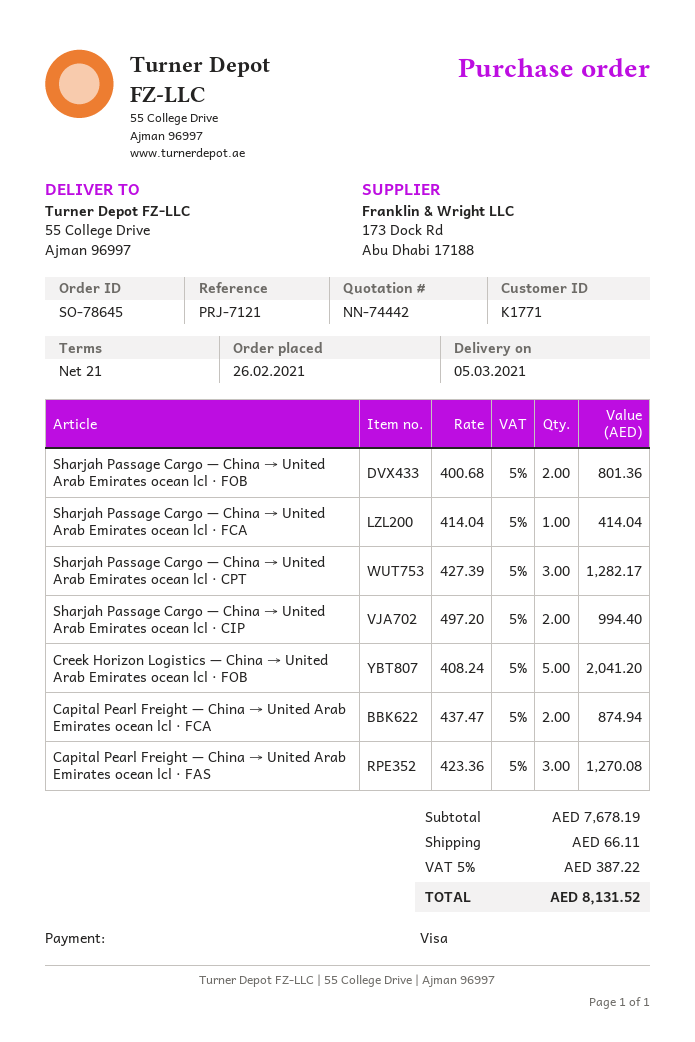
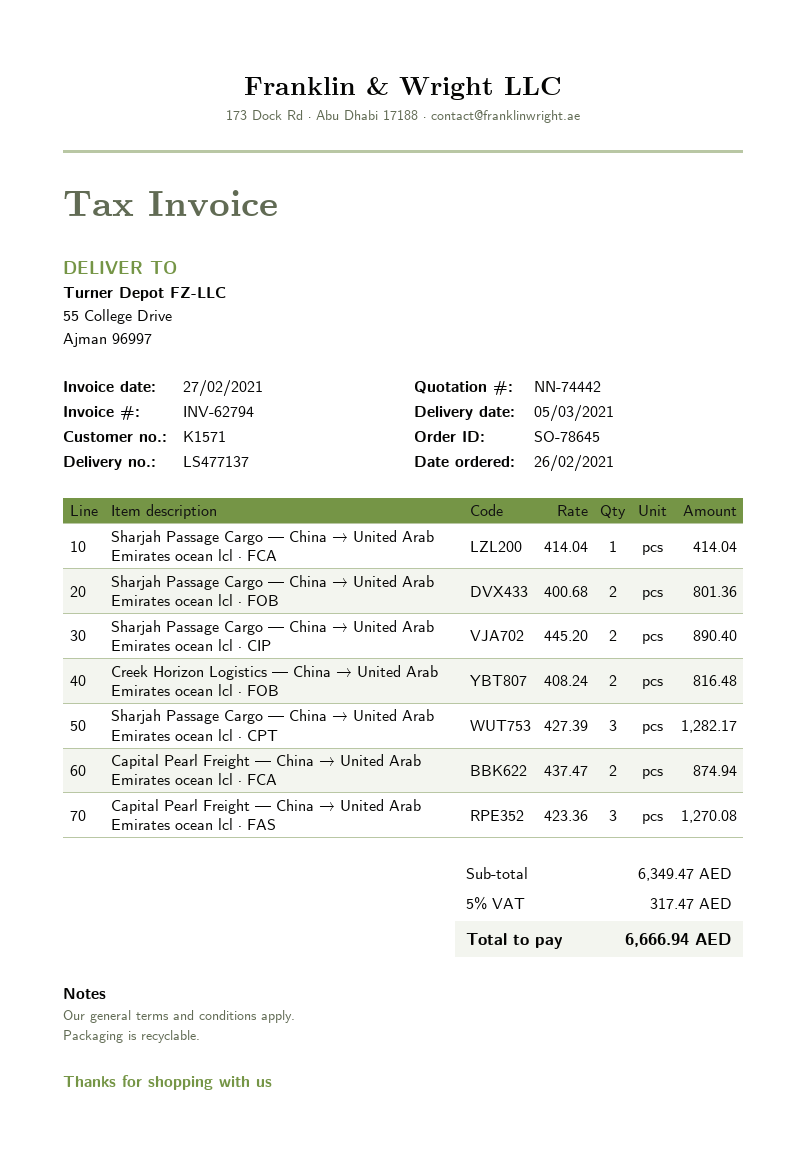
customer number: K1771 -> K1571
Sharjah Passage Cargo — China → United Arab Emirates ocean lcl · CIP: 2 x 497.20 = 994.40 -> 2 x 445.20 = 890.40
Creek Horizon Logistics — China → United Arab Emirates ocean lcl · FOB: 5 x 408.24 = 2041.20 -> 2 x 408.24 = 816.48
subtotal: 7678.19 -> 6349.47
shipping: 66.11 -> none
tax: 5% = 387.22 -> 5% = 317.47
total: 8131.52 -> 6666.94

